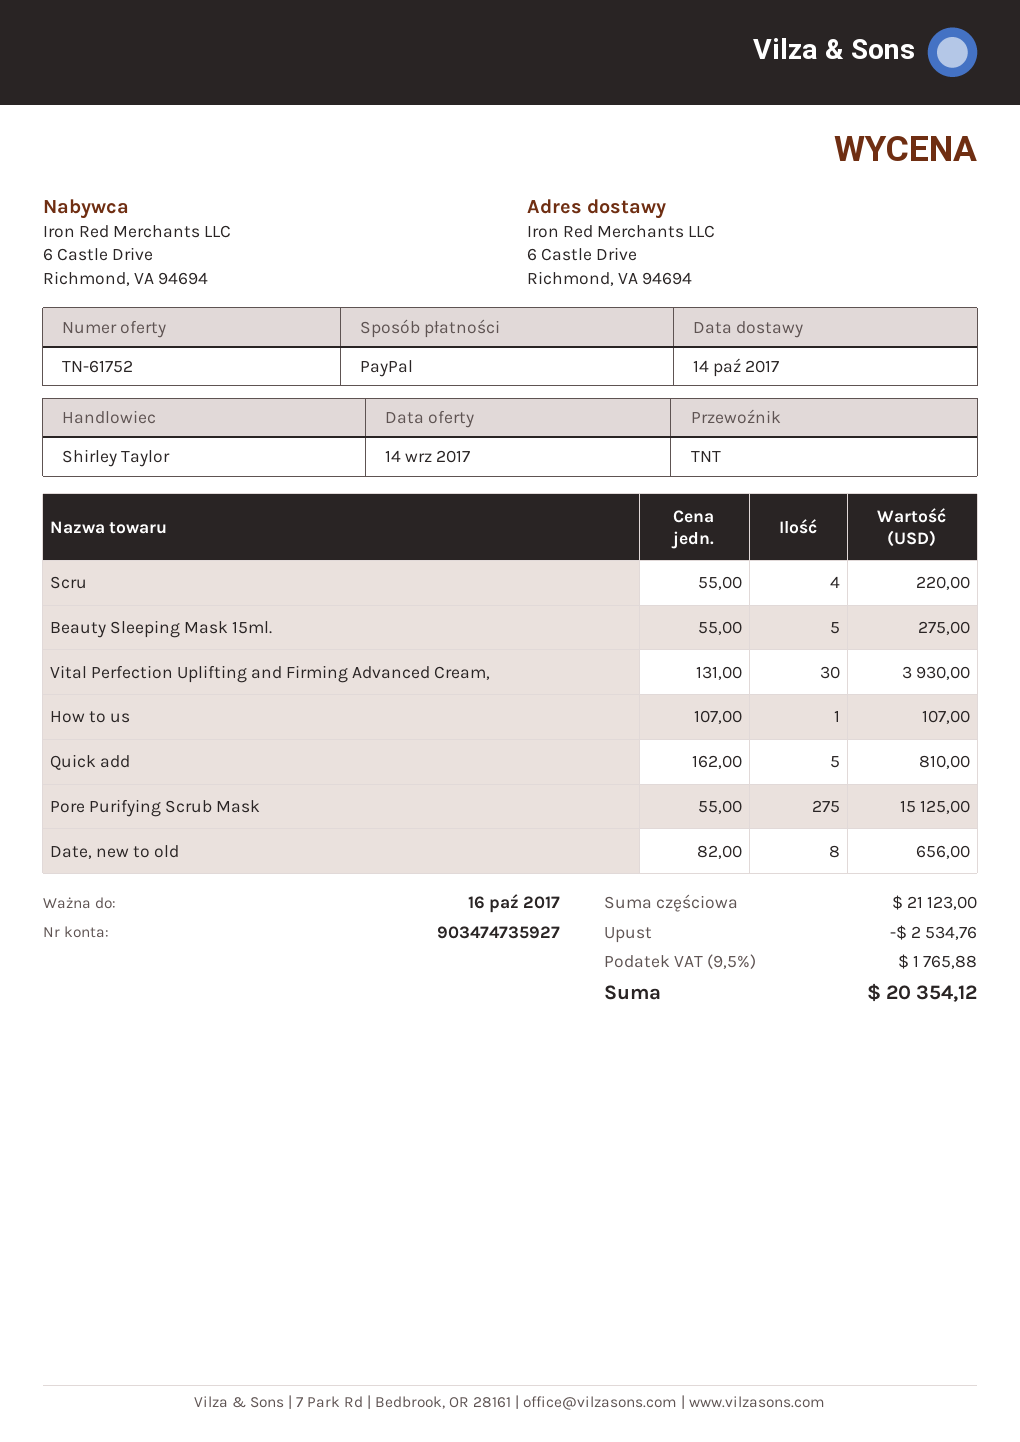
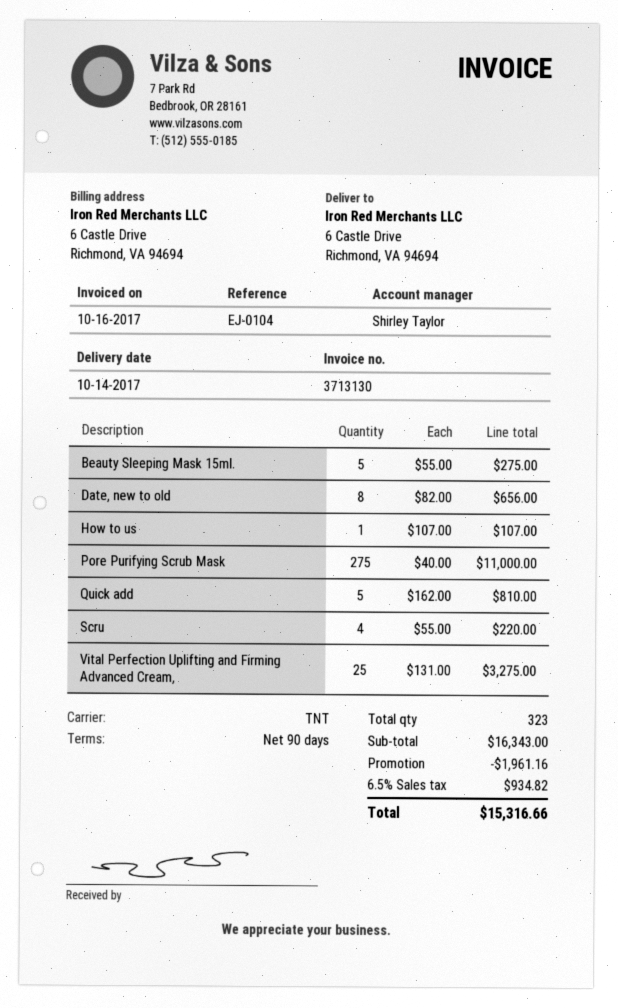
Vital Perfection Uplifting and Firming Advanced Cream,: 30 x 131.00 = 3930.00 -> 25 x 131.00 = 3275.00
Pore Purifying Scrub Mask: 275 x 55.00 = 15125.00 -> 275 x 40.00 = 11000.00
subtotal: 21123.00 -> 16343.00
discount: 2534.76 -> 1961.16
tax: 9.5% = 1765.88 -> 6.5% = 934.82
total: 20354.12 -> 15316.66

